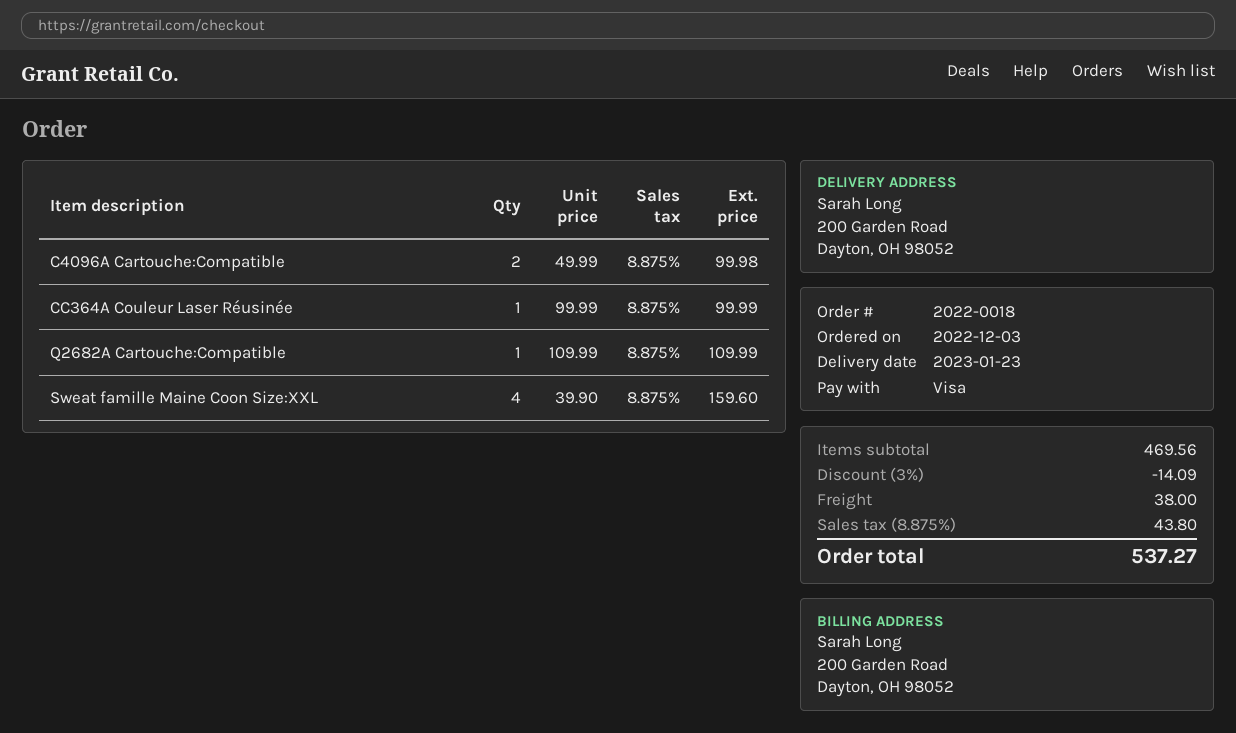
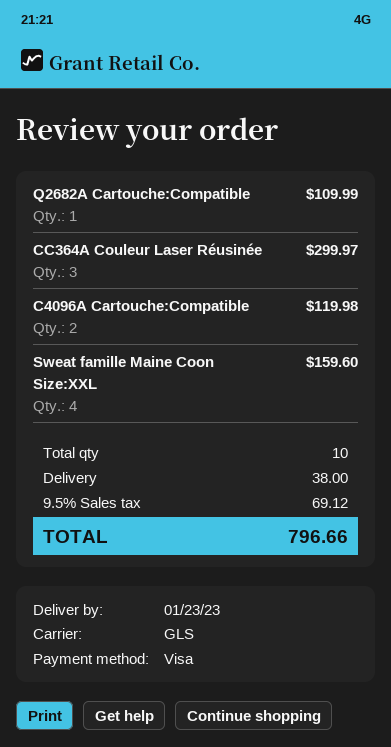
C4096A Cartouche:Compatible: 2 for 99.98 -> 2 for 119.98
CC364A Couleur Laser Réusinée: 1 for 99.99 -> 3 for 299.97
discount: 3% = 14.09 -> none
tax: 8.875% = 43.80 -> 9.5% = 69.12
total: 537.27 -> 796.66

